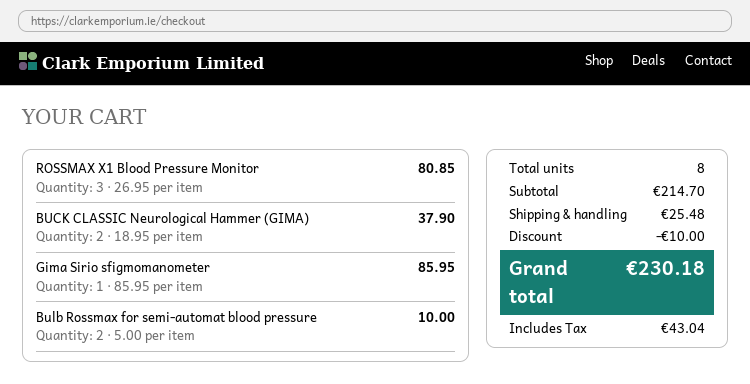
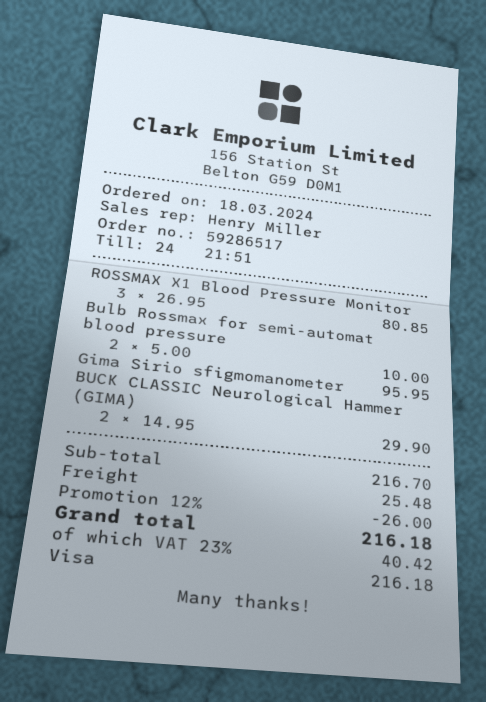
BUCK CLASSIC Neurological Hammer (GIMA): 2 x 18.95 = 37.90 -> 2 x 14.95 = 29.90
Gima Sirio sfigmomanometer: 1 x 85.95 = 85.95 -> 1 x 95.95 = 95.95
subtotal: 214.70 -> 216.70
discount: 10.00 -> 26.00
tax: 43.04 -> 40.42
total: 230.18 -> 216.18

